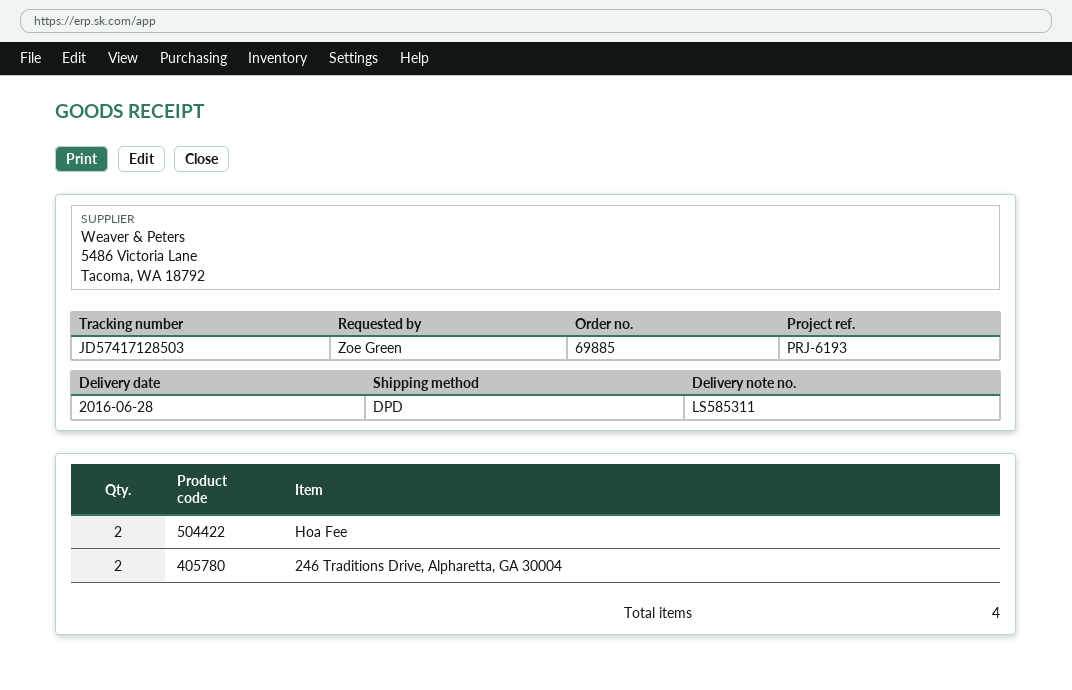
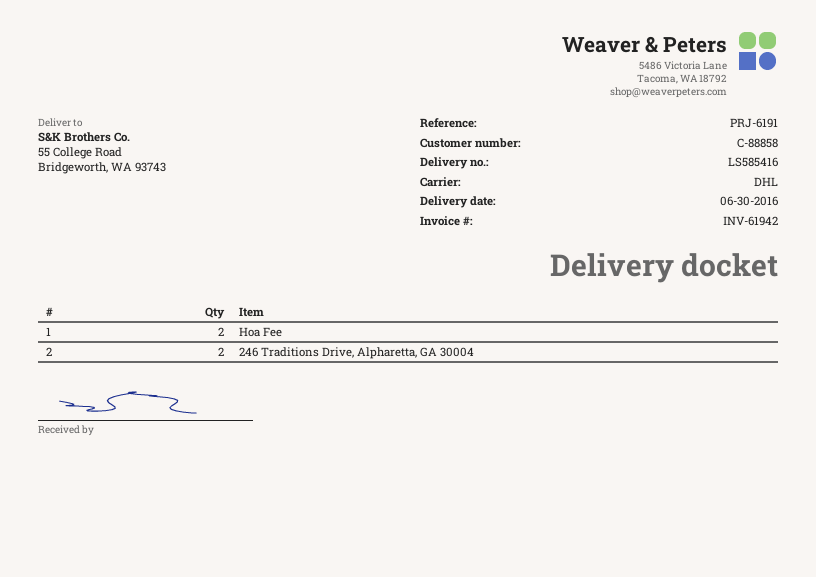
delivery note number: LS585311 -> LS585416
delivery date: 2016-06-28 -> 2016-06-30
reference: PRJ-6193 -> PRJ-6191
shipping method: DPD -> DHL

